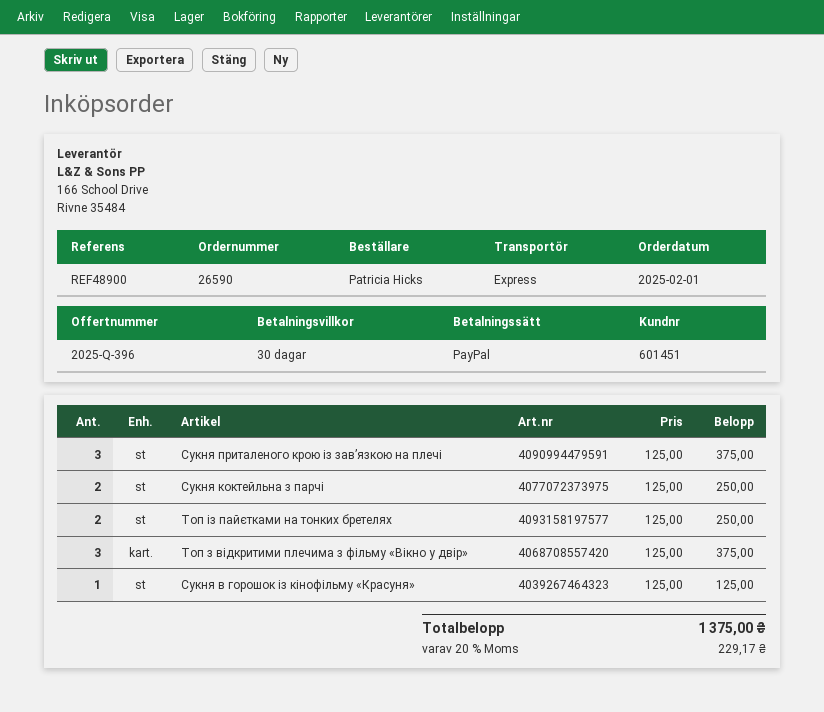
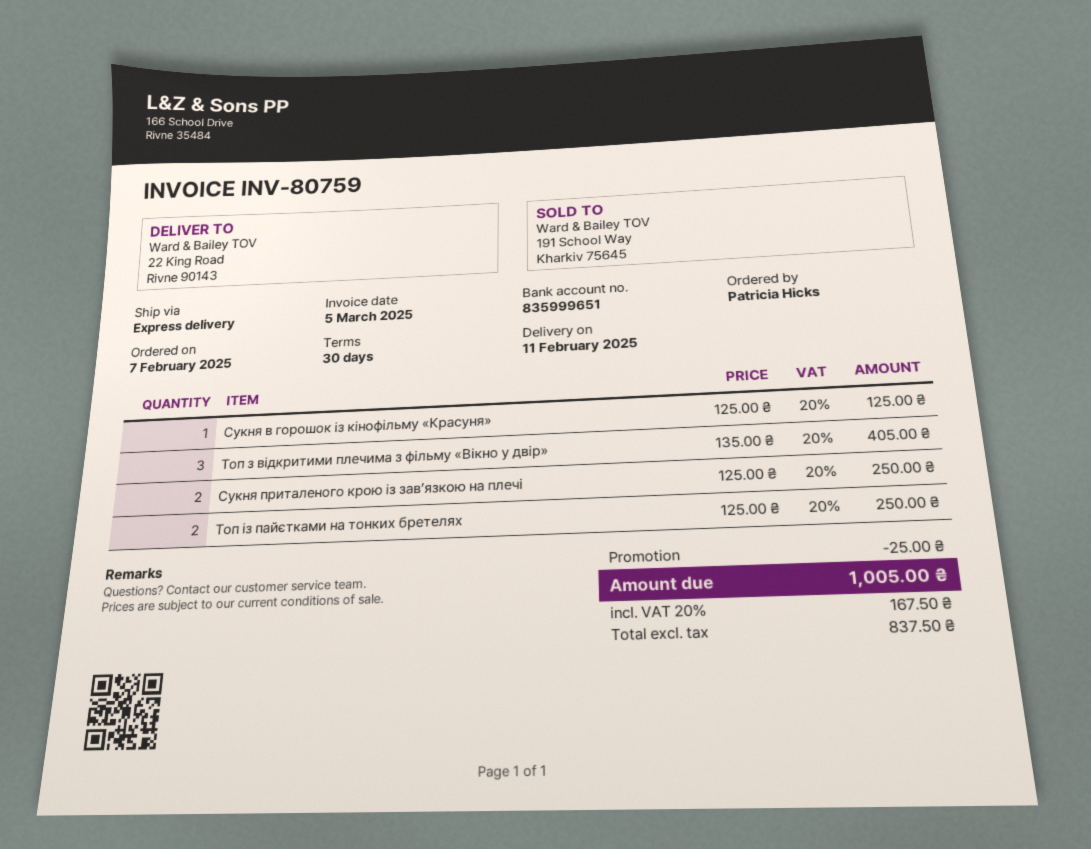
order date: 2025-02-01 -> 2025-02-07
Сукня приталеного крою із зав’язкою на плечі: 3 x 125.00 = 375.00 -> 2 x 125.00 = 250.00
Сукня коктейльна з парчі: 2 x 125.00 = 250.00 -> none
Топ з відкритими плечима з фільму «Вікно у двір»: 3 x 125.00 = 375.00 -> 3 x 135.00 = 405.00
discount: none -> 25.00
tax: 20% = 229.17 -> 20% = 167.50
total: 1375.00 -> 1005.00

